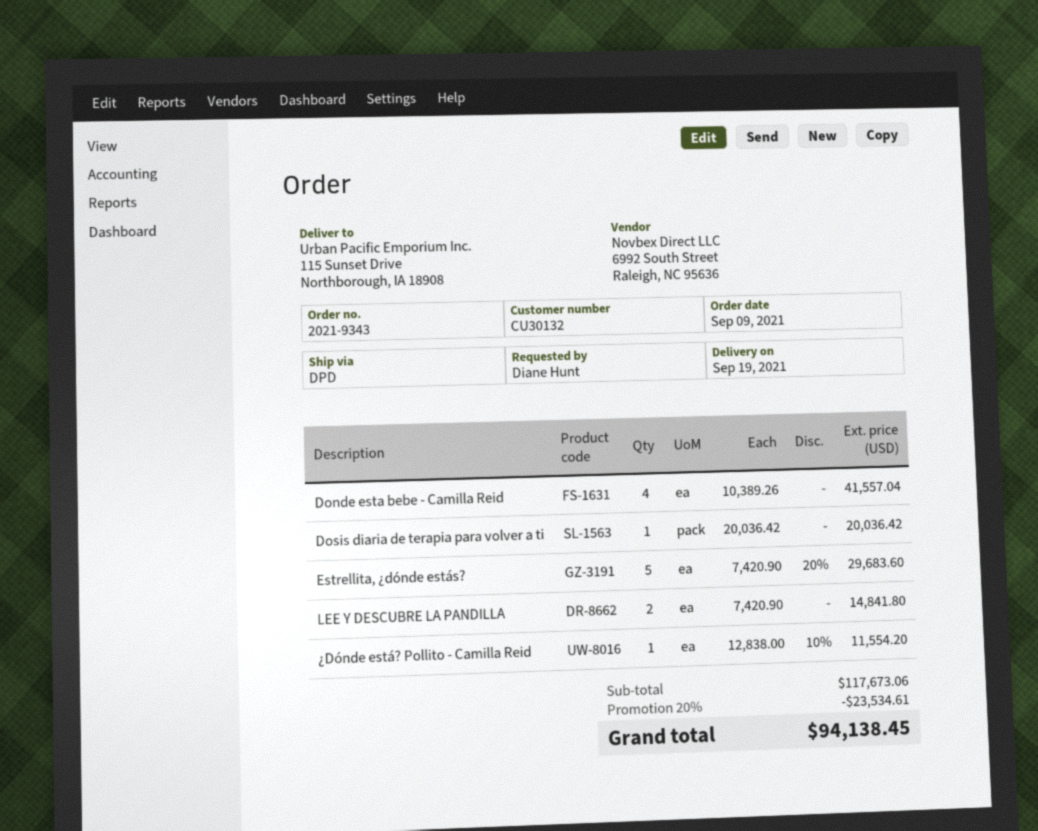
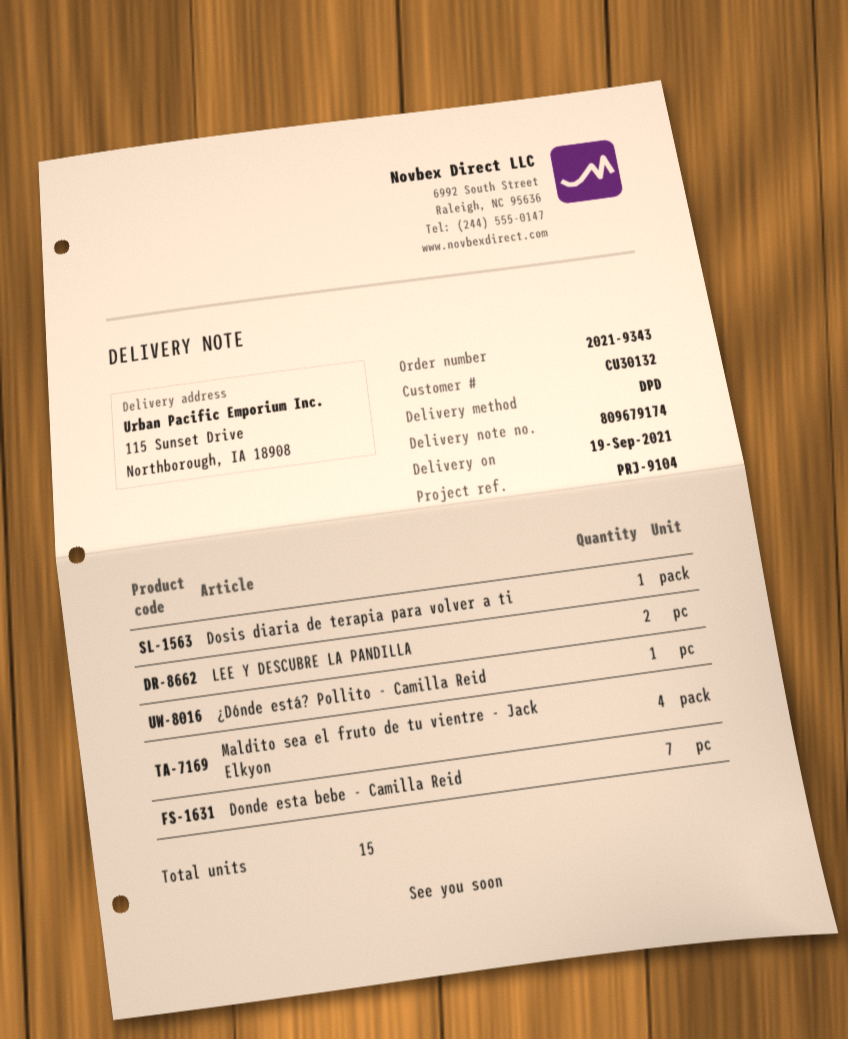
Donde esta bebe - Camilla Reid: 4 -> 7
Estrellita, ¿dónde estás?: 5 -> none
Maldito sea el fruto de tu vientre - Jack Elkyon: none -> 4

